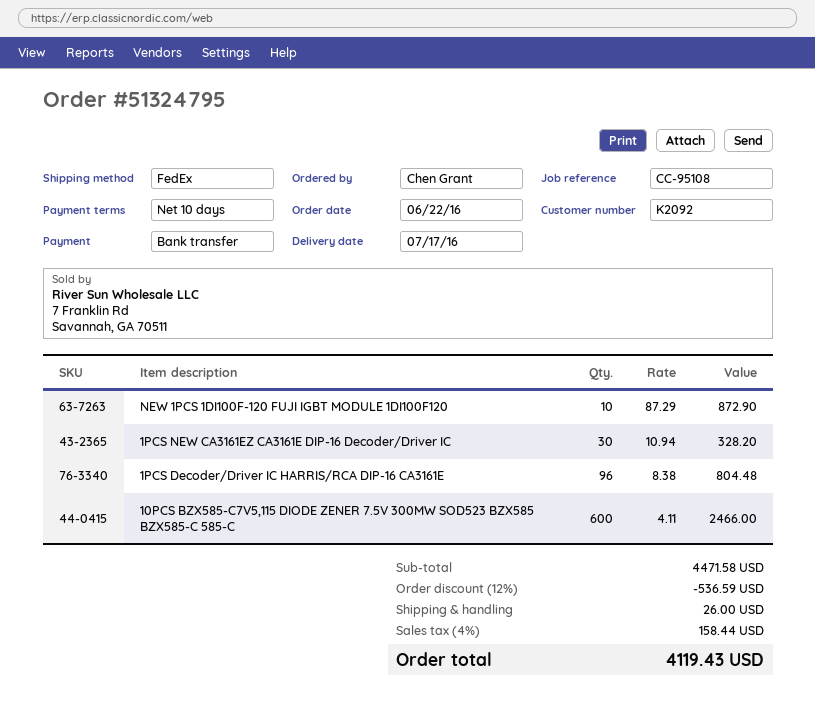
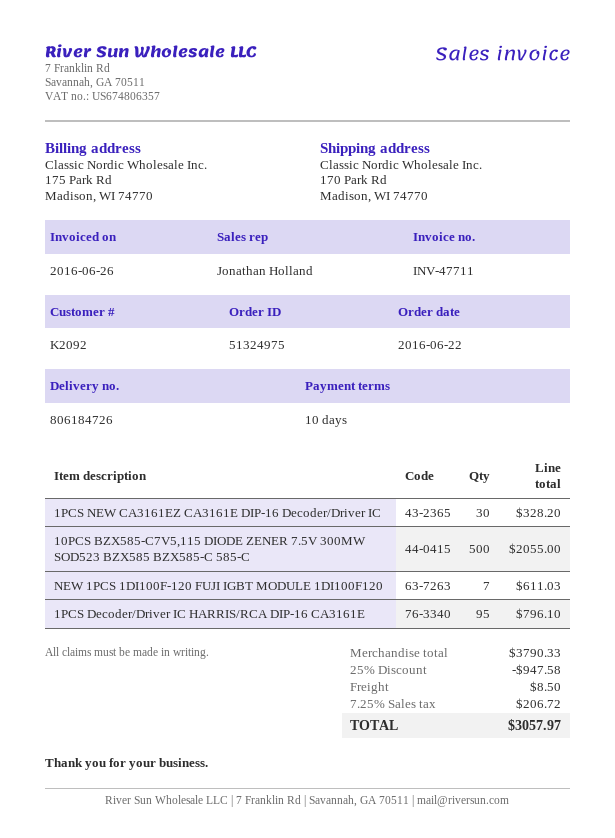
order number: 51324795 -> 51324975
NEW 1PCS 1DI100F-120 FUJI IGBT MODULE 1DI100F120: 10 for 872.90 -> 7 for 611.03
1PCS Decoder/Driver IC HARRIS/RCA DIP-16 CA3161E: 96 for 804.48 -> 95 for 796.10
10PCS BZX585-C7V5,115 DIODE ZENER 7.5V 300MW SOD523 BZX585 BZX585-C 585-C: 600 for 2466.00 -> 500 for 2055.00
subtotal: 4471.58 -> 3790.33
discount: 12% = 536.59 -> 25% = 947.58
shipping: 26.00 -> 8.50
tax: 4% = 158.44 -> 7.25% = 206.72
total: 4119.43 -> 3057.97

